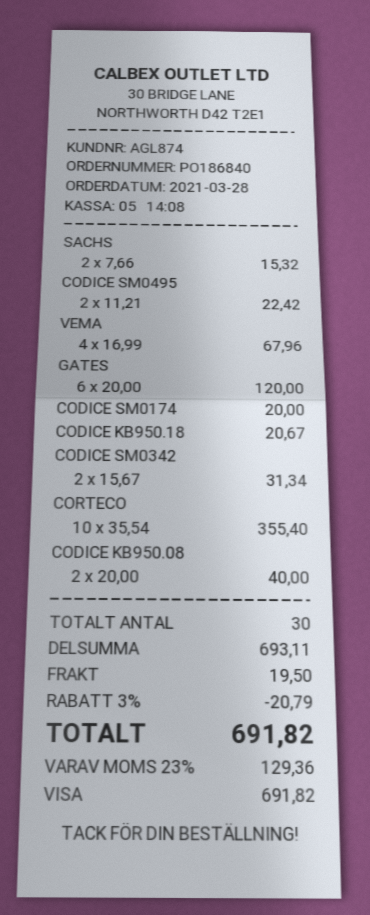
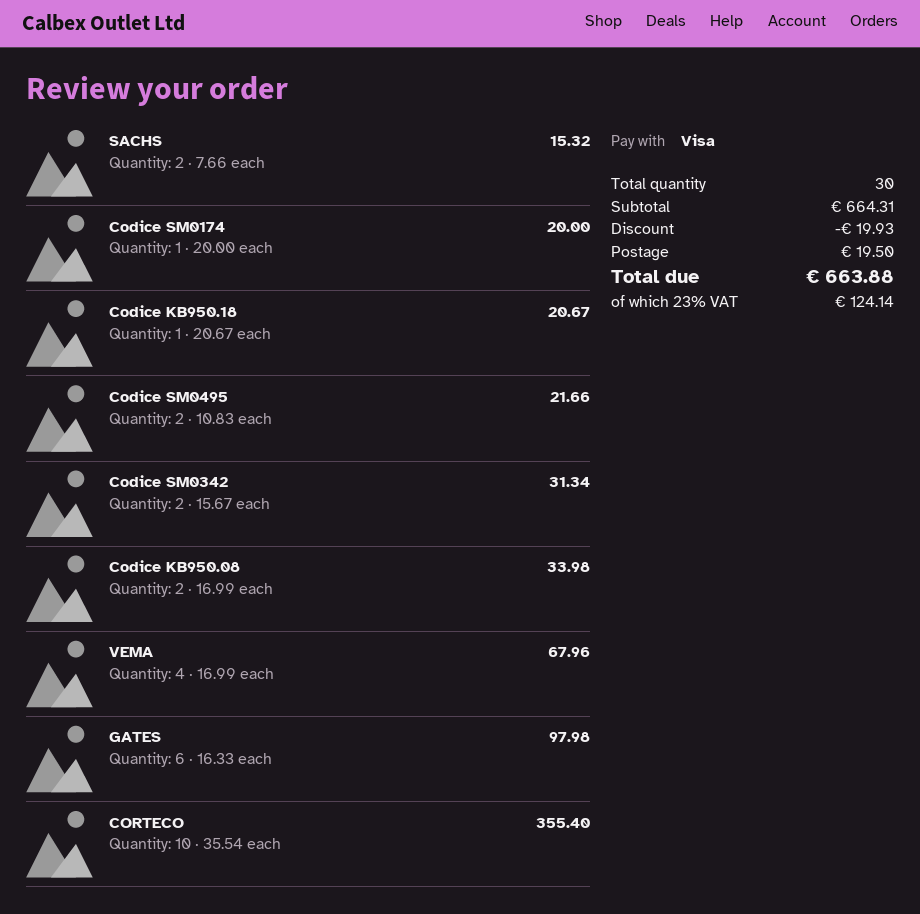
CODICE SM0495: 2 x 11.21 = 22.42 -> 2 x 10.83 = 21.66
GATES: 6 x 20.00 = 120.00 -> 6 x 16.33 = 97.98
CODICE KB950.08: 2 x 20.00 = 40.00 -> 2 x 16.99 = 33.98
subtotal: 693.11 -> 664.31
discount: 20.79 -> 19.93
tax: 23% = 129.36 -> 23% = 124.14
total: 691.82 -> 663.88

